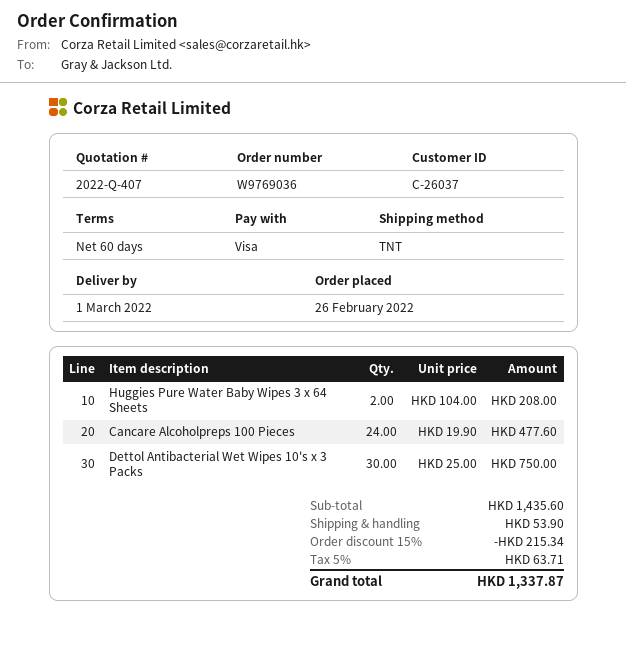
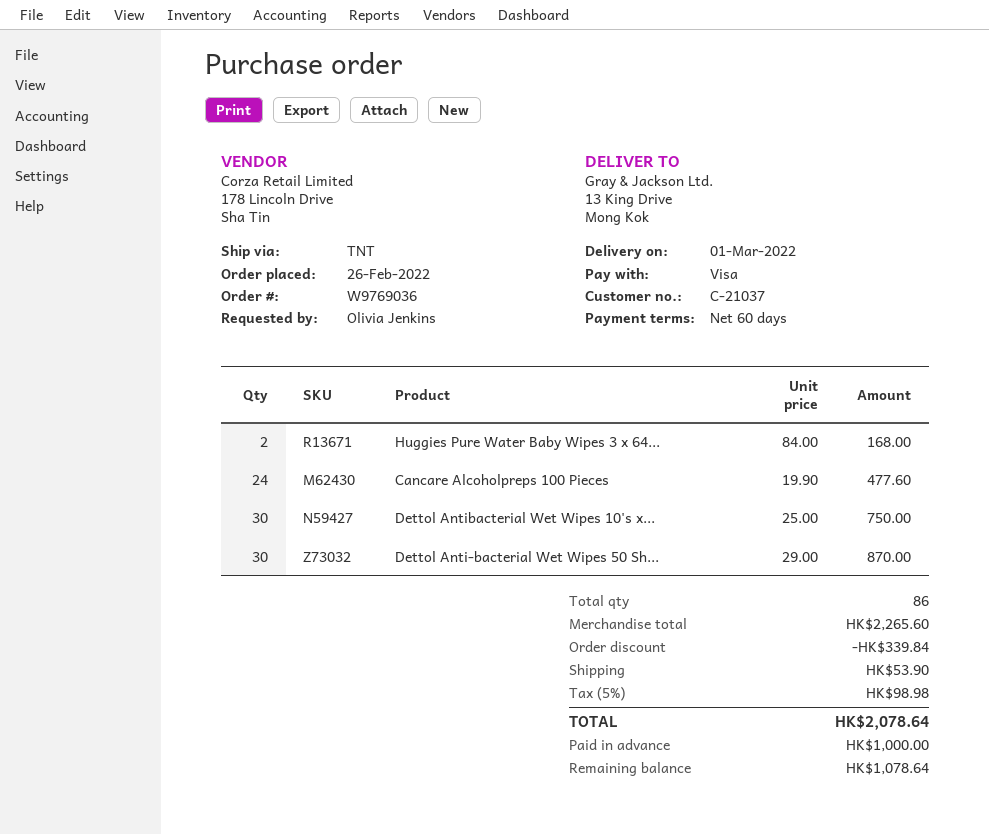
customer number: C-26037 -> C-21037
Huggies Pure Water Baby Wipes 3 x 64 Sheets: 2 x 104.00 = 208.00 -> 2 x 84.00 = 168.00
Dettol Anti-bacterial Wet Wipes 50 Sh...: none -> 30 x 29.00 = 870.00
subtotal: 1435.60 -> 2265.60
discount: 215.34 -> 339.84
tax: 5% = 63.71 -> 5% = 98.98
total: 1337.87 -> 2078.64

